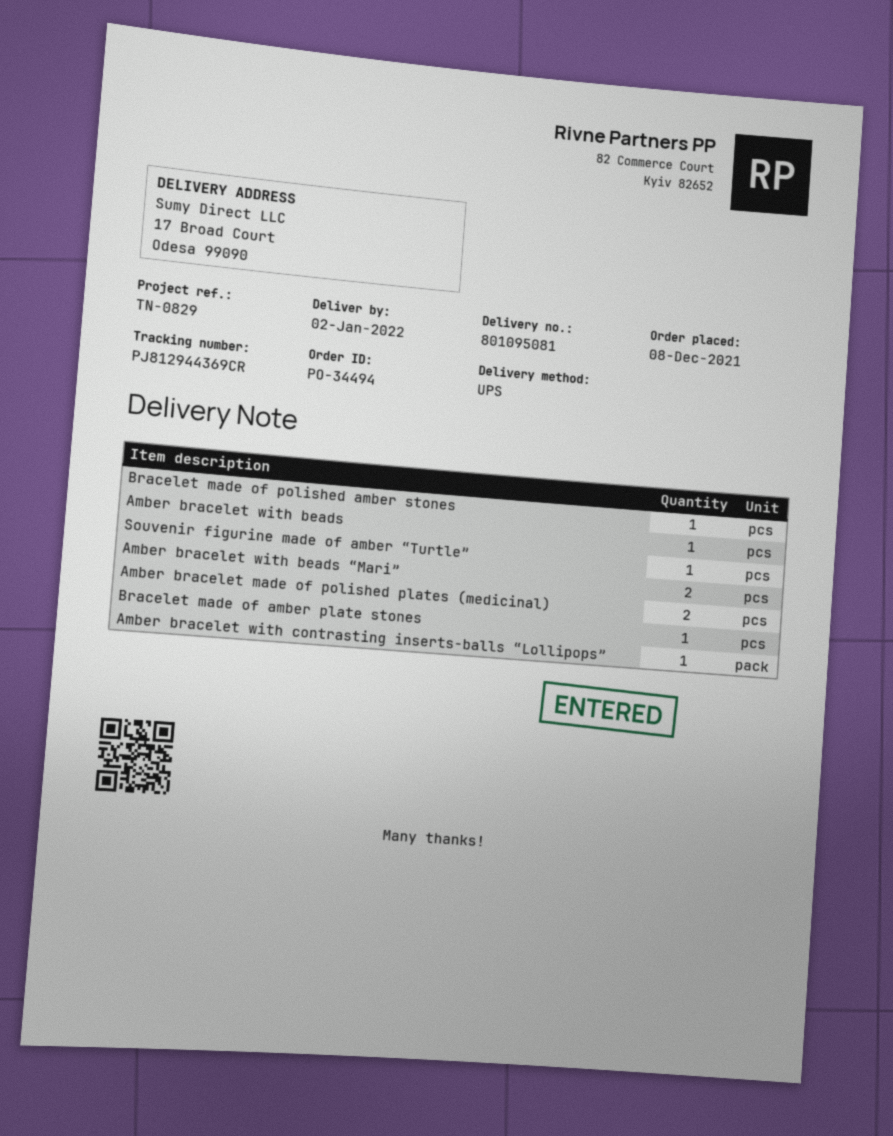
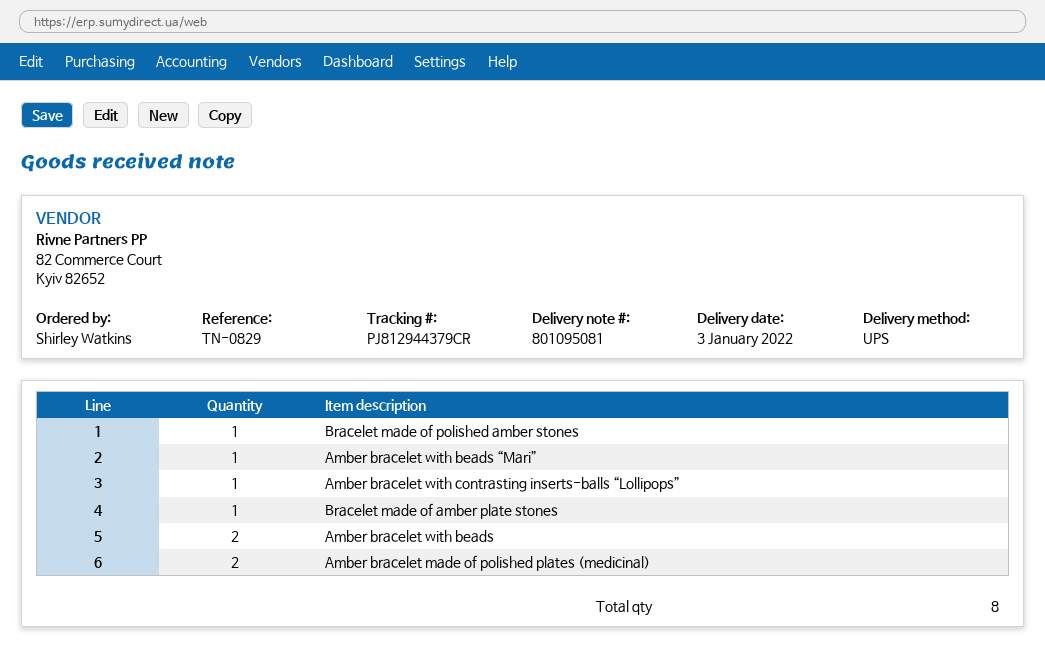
delivery date: 2022-01-02 -> 2022-01-03
tracking number: PJ812944369CR -> PJ812944379CR
Amber bracelet with beads: 1 -> 2
Souvenir figurine made of amber “Turtle”: 1 -> none
Amber bracelet with beads “Mari”: 2 -> 1

